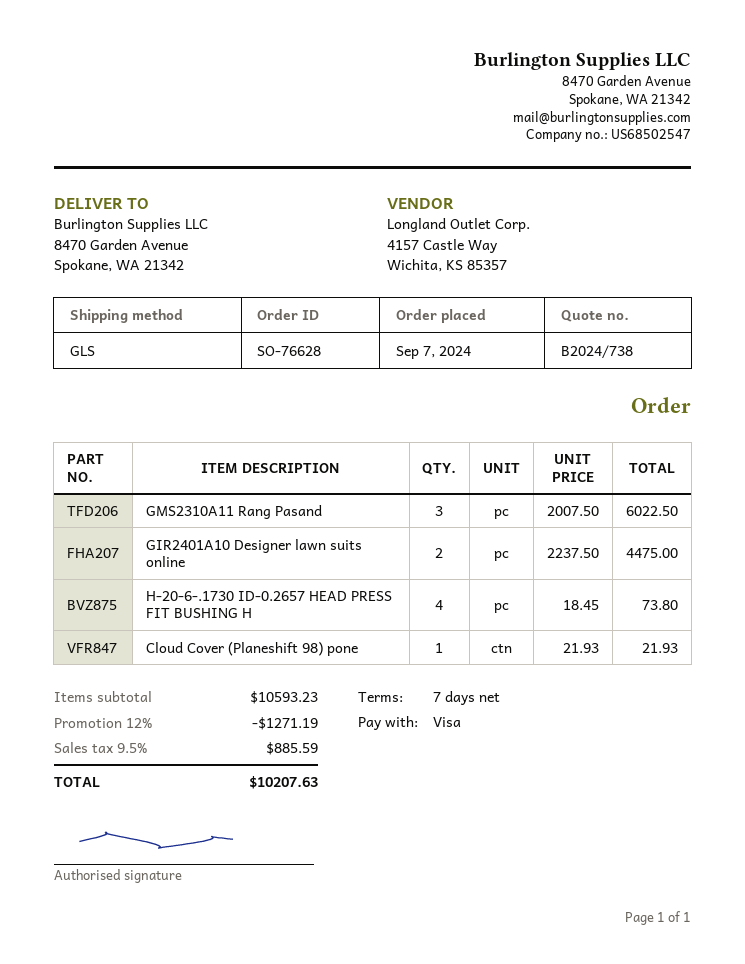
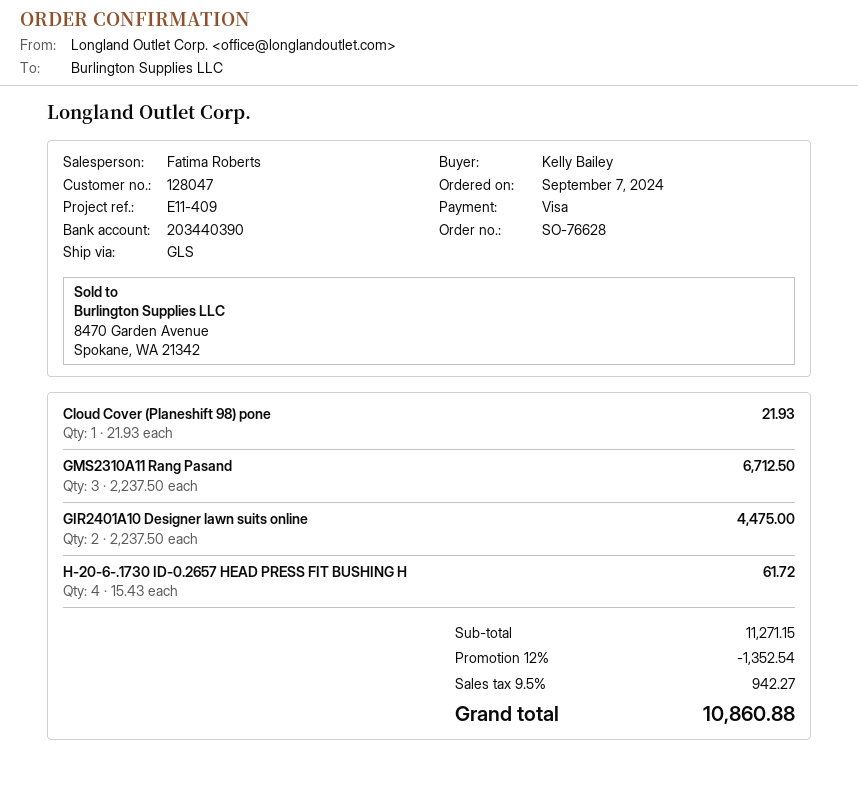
GMS2310A11 Rang Pasand: 3 x 2007.50 = 6022.50 -> 3 x 2237.50 = 6712.50
H-20-6-.1730 ID-0.2657 HEAD PRESS FIT BUSHING H: 4 x 18.45 = 73.80 -> 4 x 15.43 = 61.72
subtotal: 10593.23 -> 11271.15
discount: 12% = 1271.19 -> 12% = 1352.54
tax: 9.5% = 885.59 -> 9.5% = 942.27
total: 10207.63 -> 10860.88

